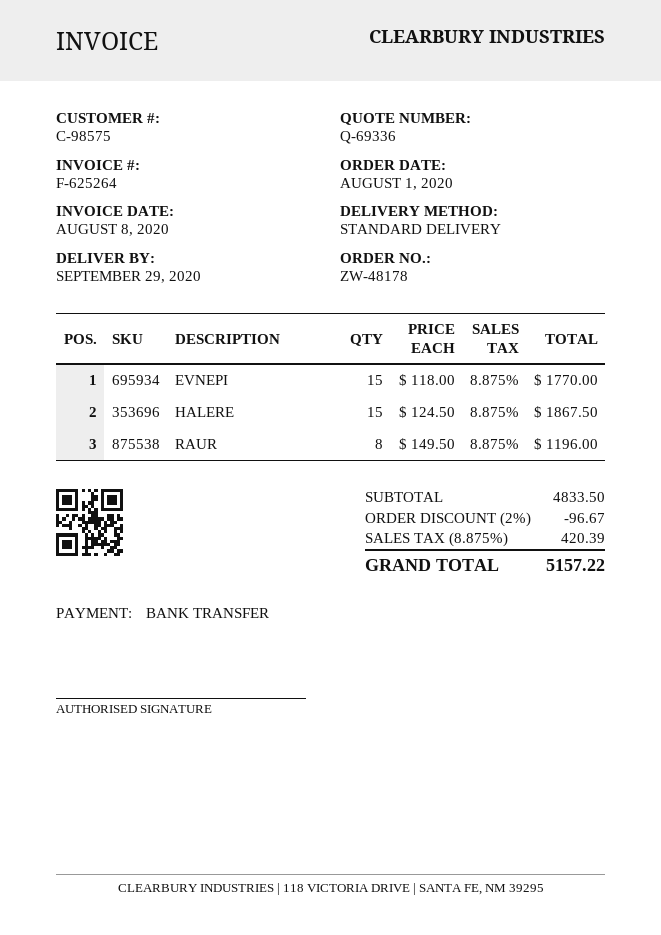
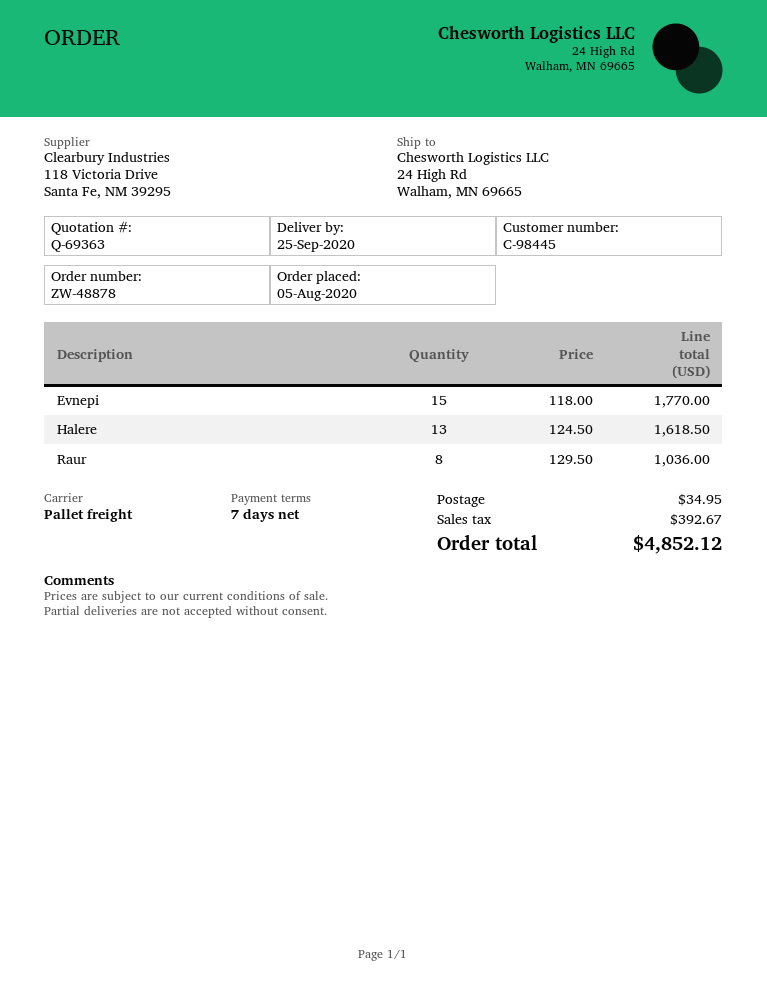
quote number: Q-69336 -> Q-69363
order number: ZW-48178 -> ZW-48878
order date: 2020-08-01 -> 2020-08-05
delivery date: 2020-09-29 -> 2020-09-25
customer number: C-98575 -> C-98445
shipping method: standard -> pallet freight
HALERE: 15 x 124.50 = 1867.50 -> 13 x 124.50 = 1618.50
RAUR: 8 x 149.50 = 1196.00 -> 8 x 129.50 = 1036.00
discount: 2% = 96.67 -> none
shipping: none -> 34.95
tax: 420.39 -> 392.67
total: 5157.22 -> 4852.12

